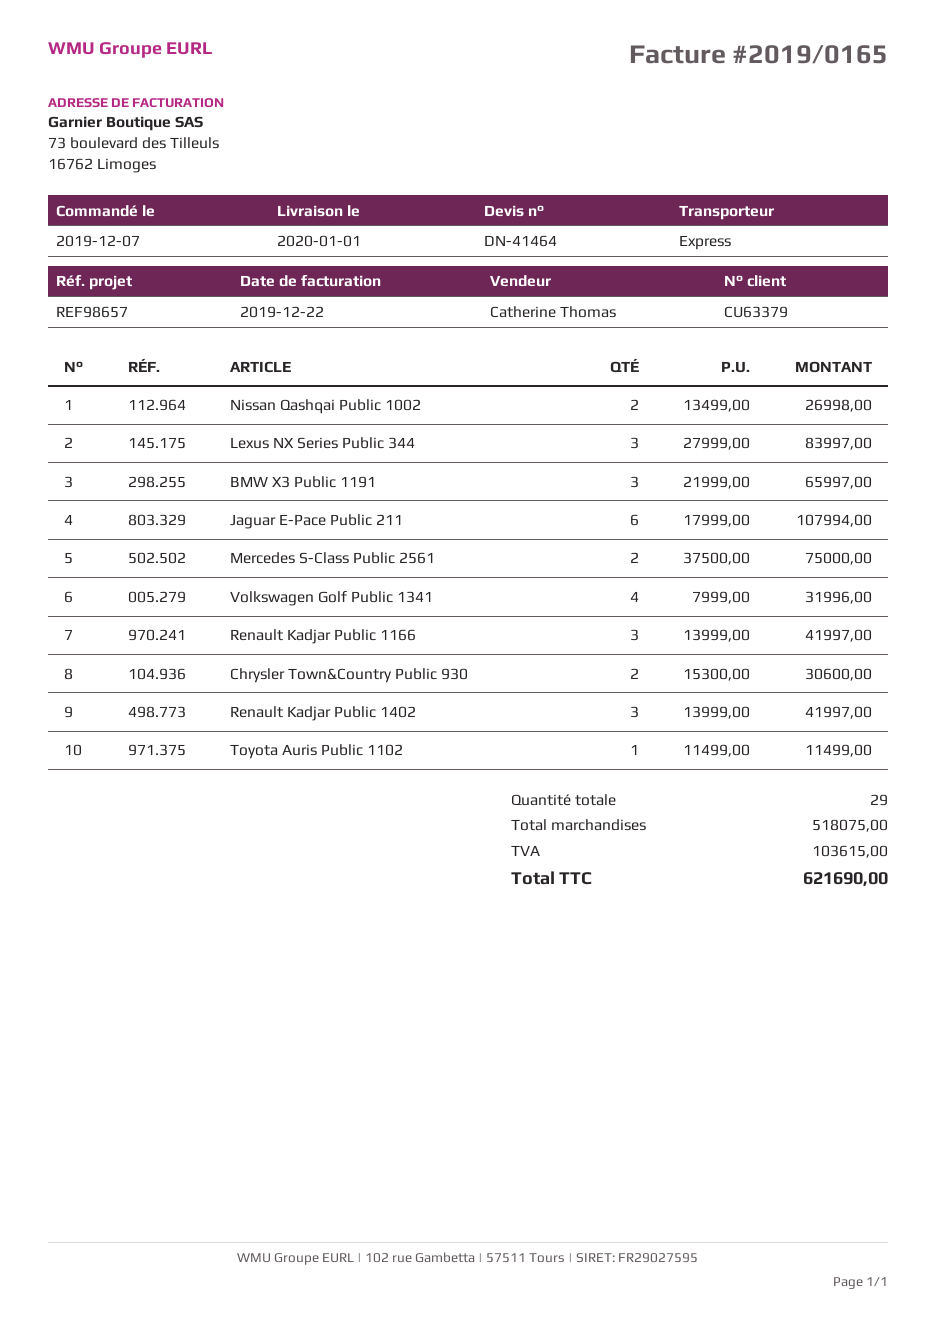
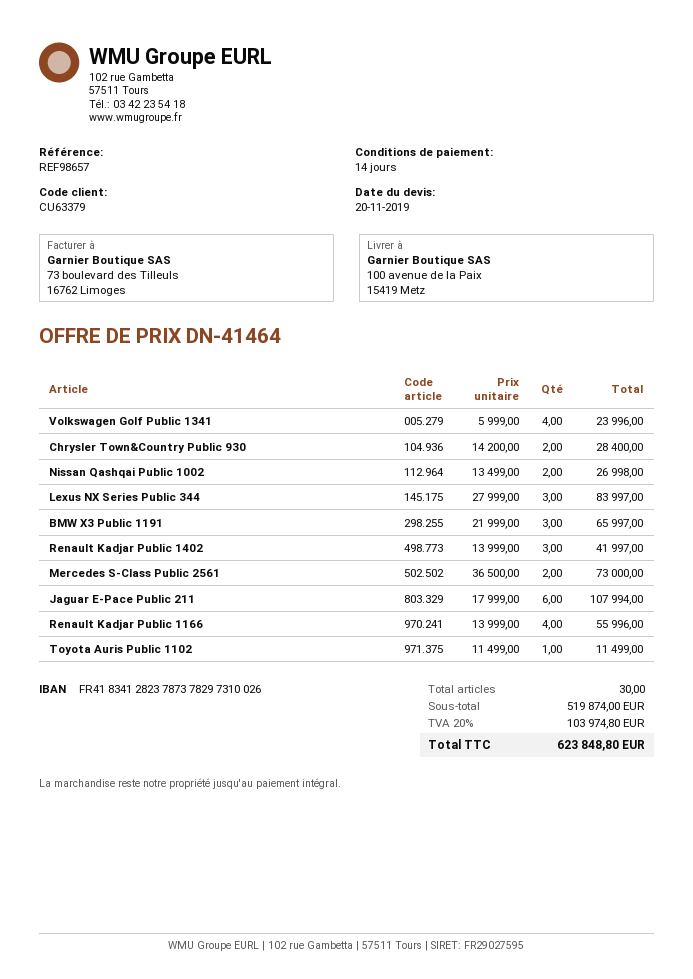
Mercedes S-Class Public 2561: 2 x 37500.00 = 75000.00 -> 2 x 36500.00 = 73000.00
Volkswagen Golf Public 1341: 4 x 7999.00 = 31996.00 -> 4 x 5999.00 = 23996.00
Renault Kadjar Public 1166: 3 x 13999.00 = 41997.00 -> 4 x 13999.00 = 55996.00
Chrysler Town&Country Public 930: 2 x 15300.00 = 30600.00 -> 2 x 14200.00 = 28400.00
total quantity: 29 -> 30
subtotal: 518075.00 -> 519874.00
tax: 103615.00 -> 103974.80
total: 621690.00 -> 623848.80

